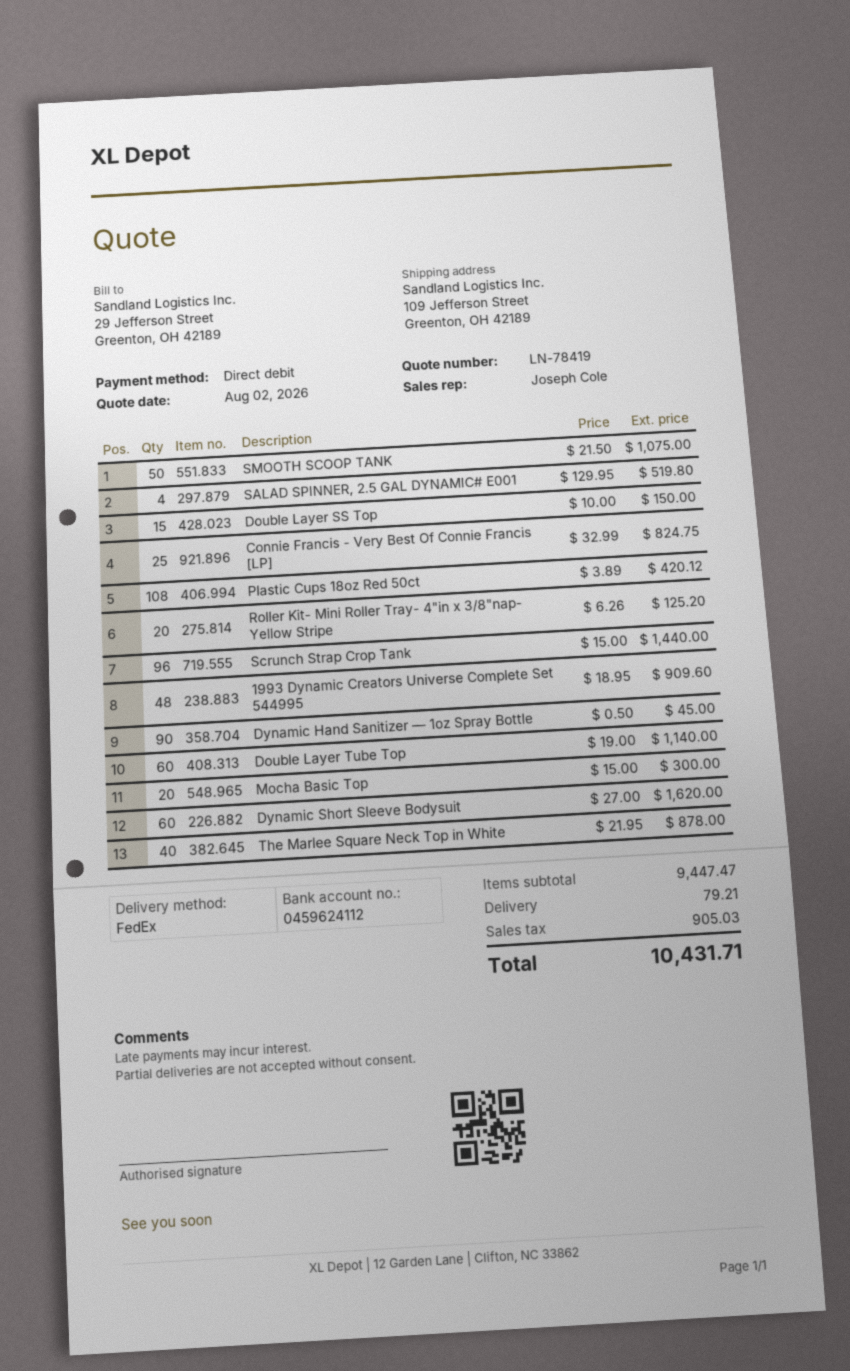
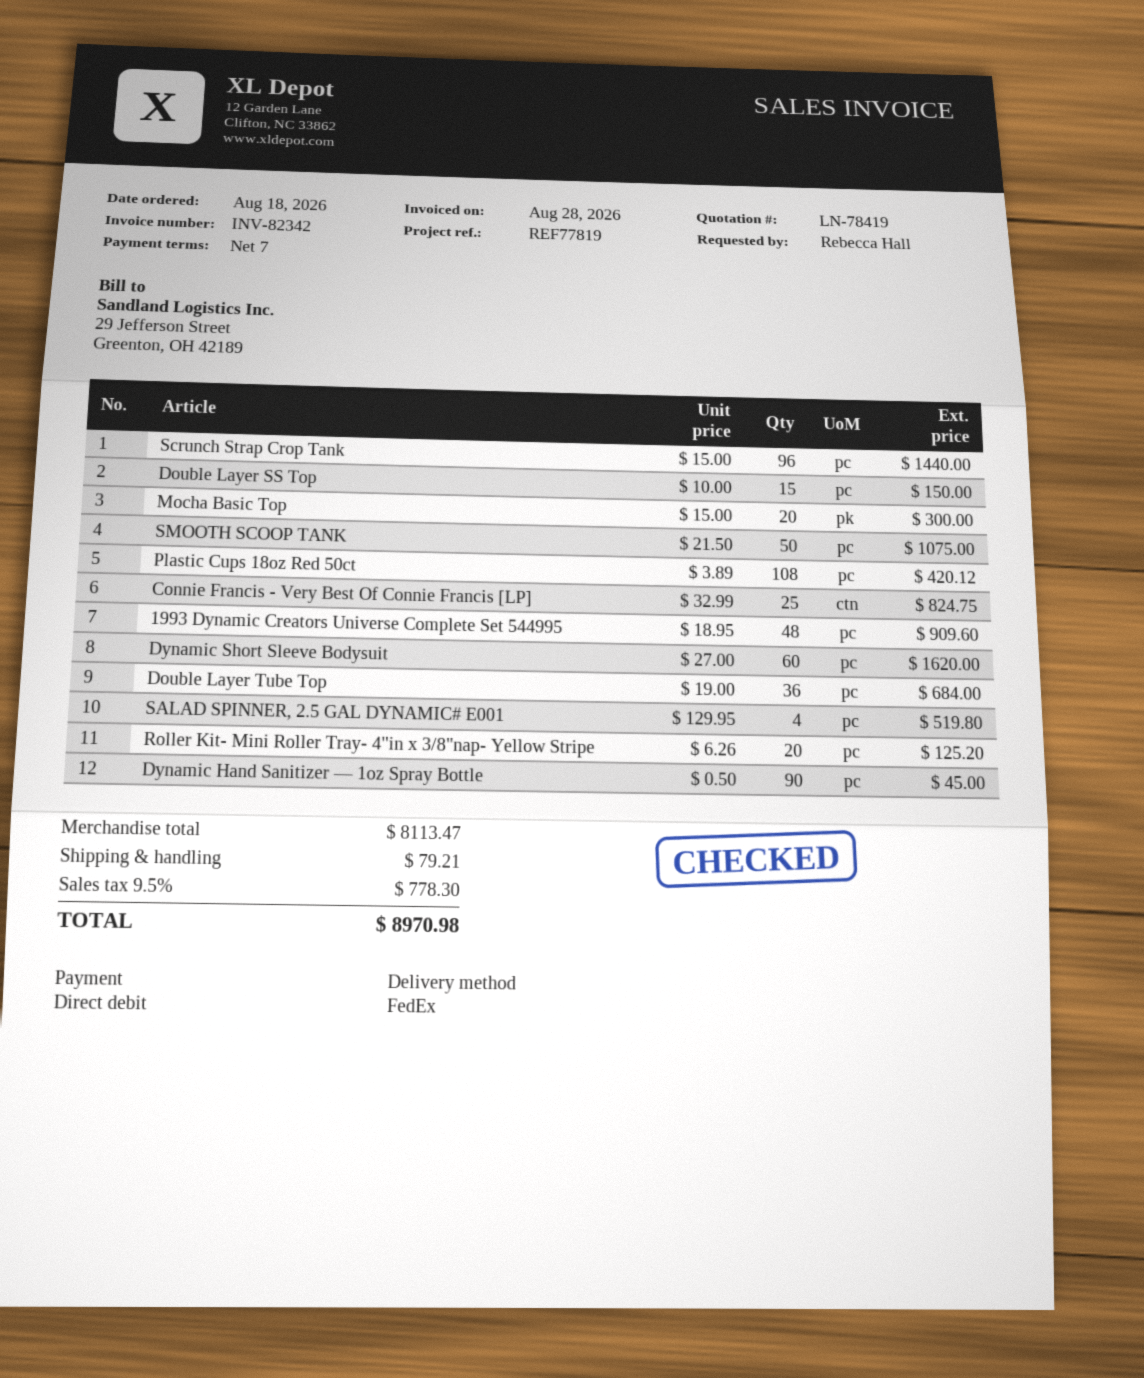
Double Layer Tube Top: 60 x 19.00 = 1140.00 -> 36 x 19.00 = 684.00
The Marlee Square Neck Top in White: 40 x 21.95 = 878.00 -> none
subtotal: 9447.47 -> 8113.47
tax: 905.03 -> 778.30
total: 10431.71 -> 8970.98

